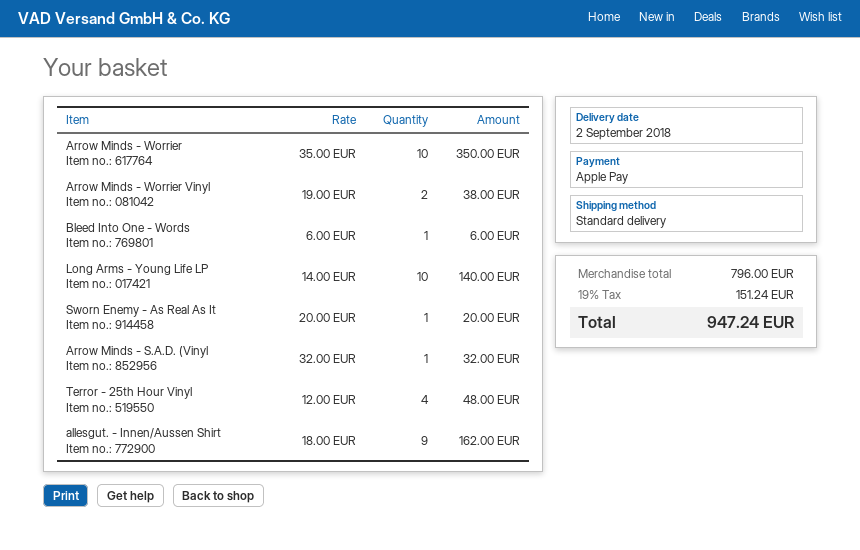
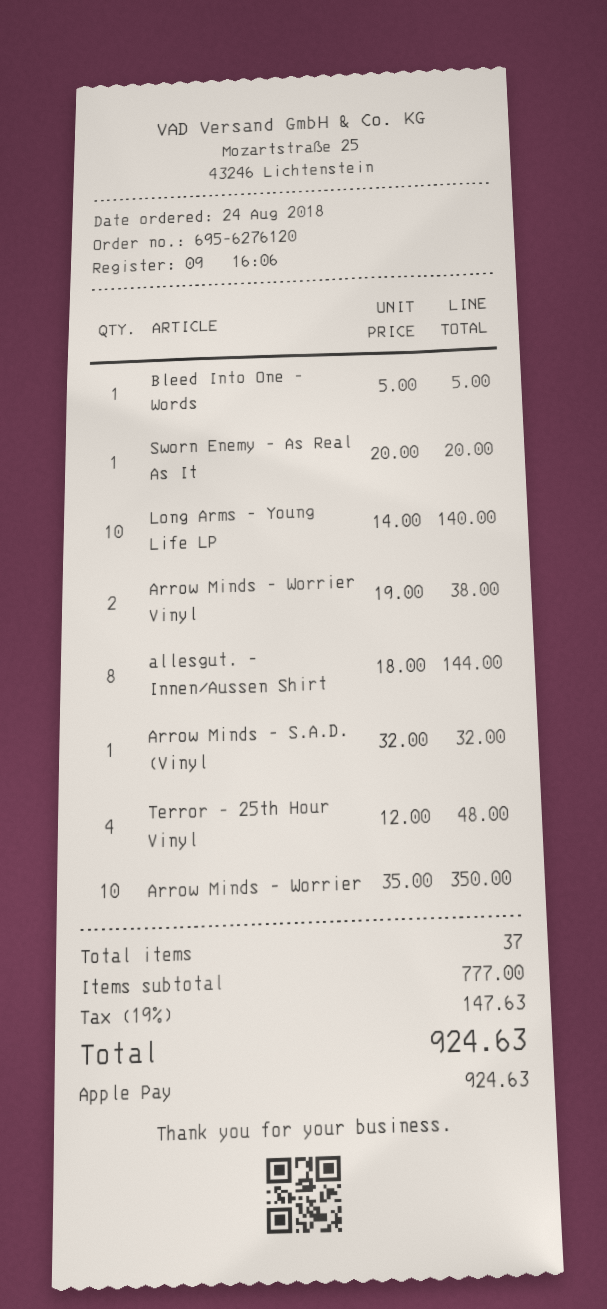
Bleed Into One - Words: 1 x 6.00 = 6.00 -> 1 x 5.00 = 5.00
allesgut. - Innen/Aussen Shirt: 9 x 18.00 = 162.00 -> 8 x 18.00 = 144.00
subtotal: 796.00 -> 777.00
tax: 19% = 151.24 -> 19% = 147.63
total: 947.24 -> 924.63

